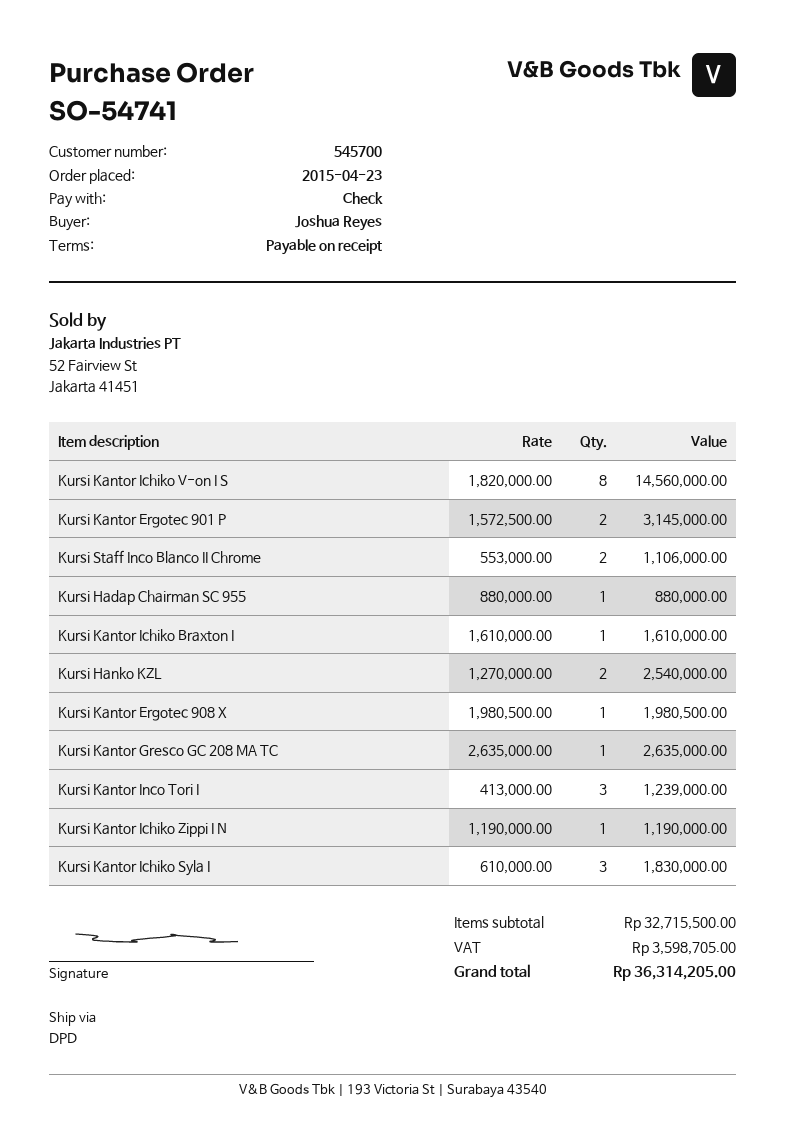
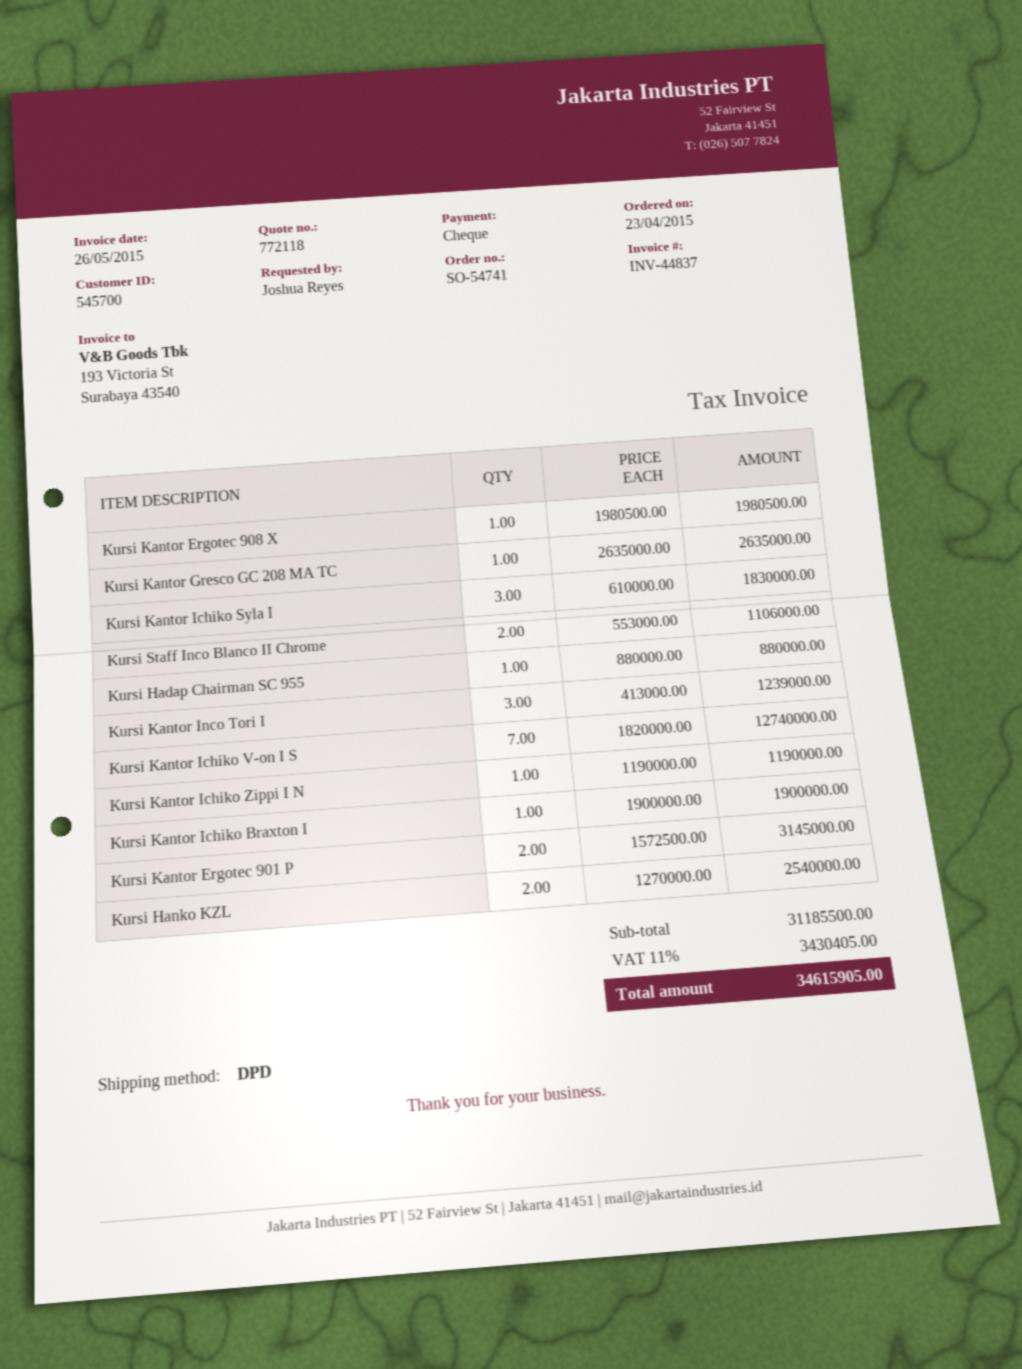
Kursi Kantor Ichiko V-on I S: 8 x 1820000.00 = 14560000.00 -> 7 x 1820000.00 = 12740000.00
Kursi Kantor Ichiko Braxton I: 1 x 1610000.00 = 1610000.00 -> 1 x 1900000.00 = 1900000.00
subtotal: 32715500.00 -> 31185500.00
tax: 3598705.00 -> 3430405.00
total: 36314205.00 -> 34615905.00

